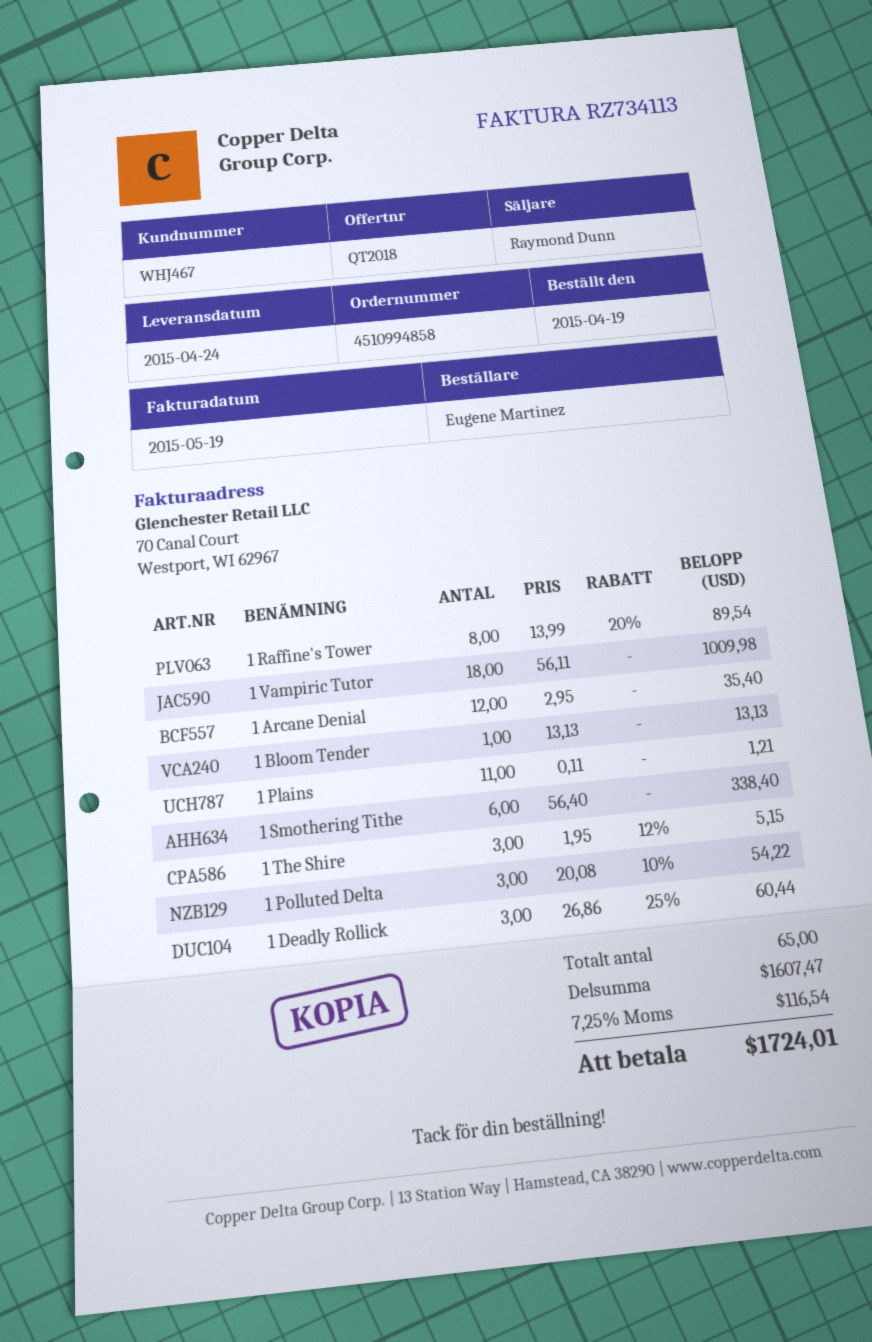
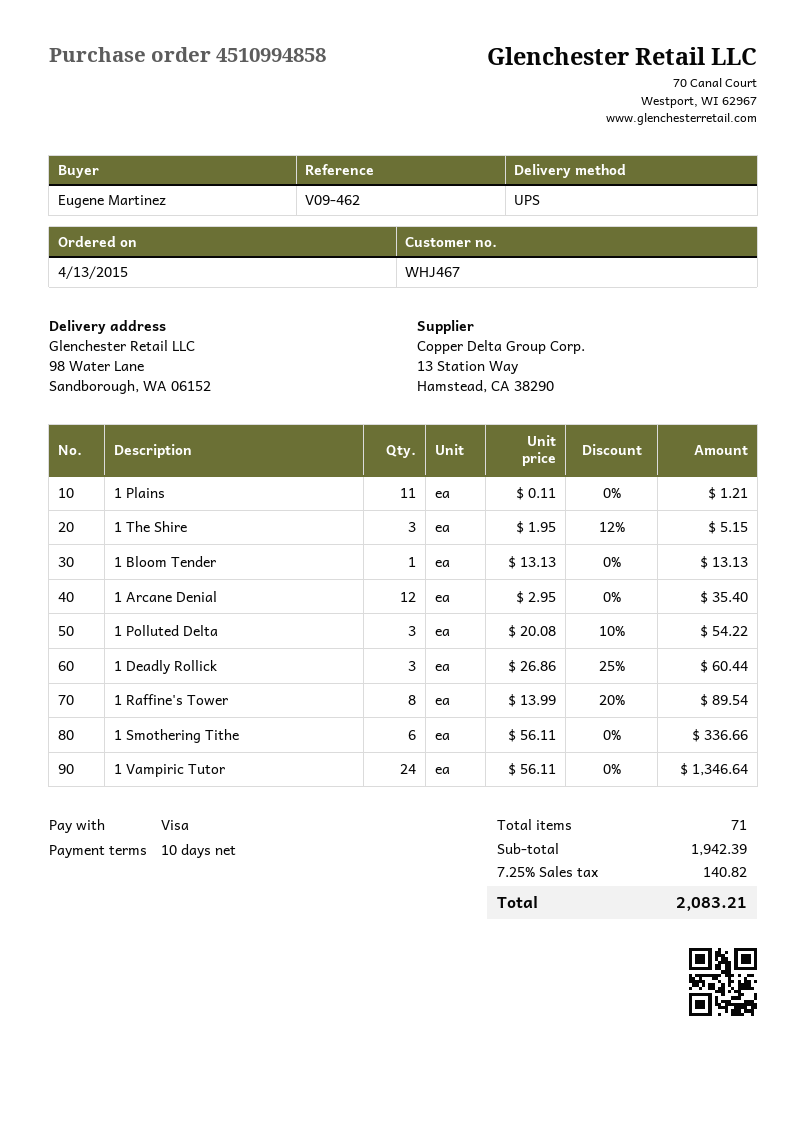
order date: 2015-04-19 -> 2015-04-13
1 Vampiric Tutor: 18 x 56.11 = 1009.98 -> 24 x 56.11 = 1346.64
1 Smothering Tithe: 6 x 56.40 = 338.40 -> 6 x 56.11 = 336.66
total quantity: 65 -> 71
subtotal: 1607.47 -> 1942.39
tax: 7.25% = 116.54 -> 7.25% = 140.82
total: 1724.01 -> 2083.21

